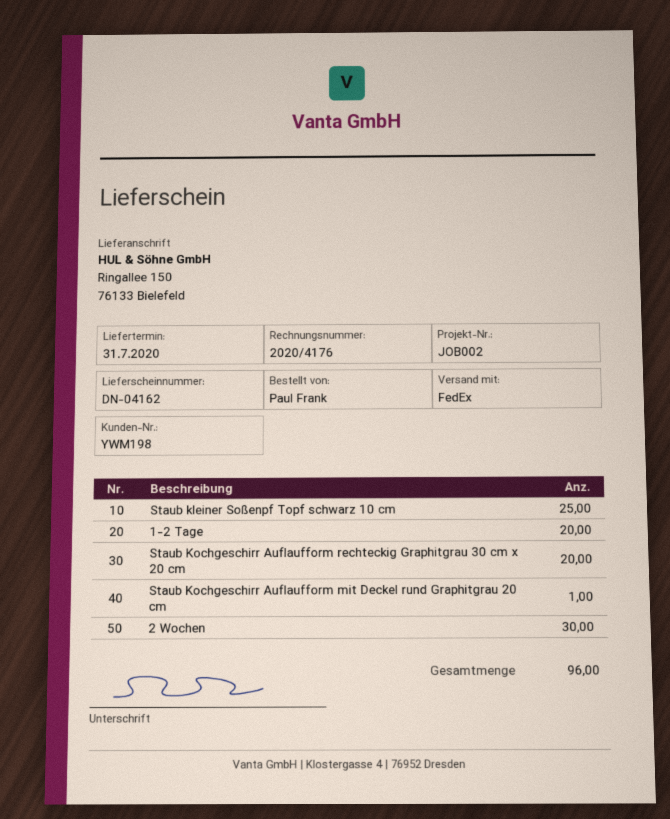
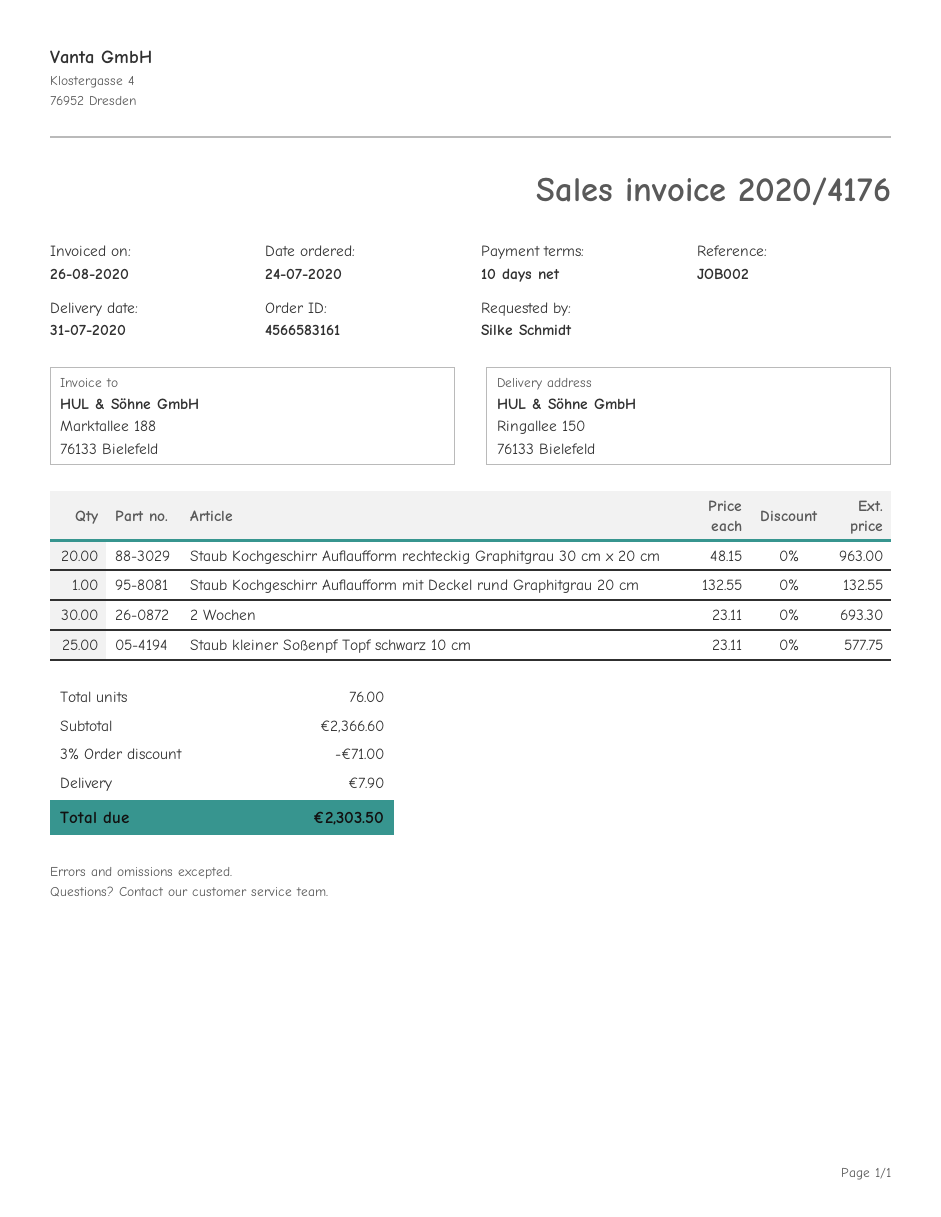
ordered by: Paul Frank -> Silke Schmidt
1-2 Tage: 20 -> none
total quantity: 96 -> 76

